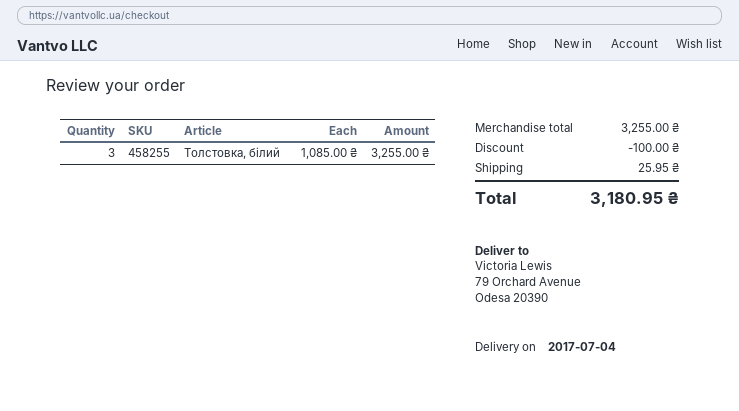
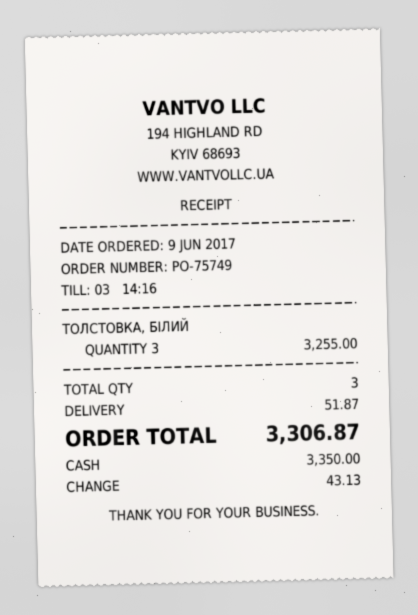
discount: 100.00 -> none
shipping: 25.95 -> 51.87
total: 3180.95 -> 3306.87

